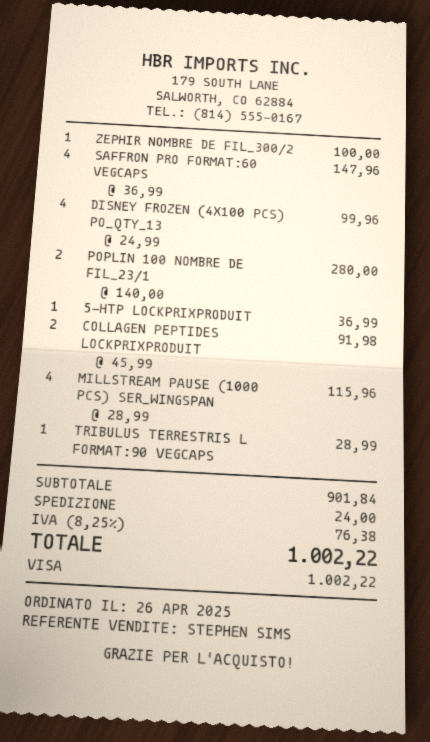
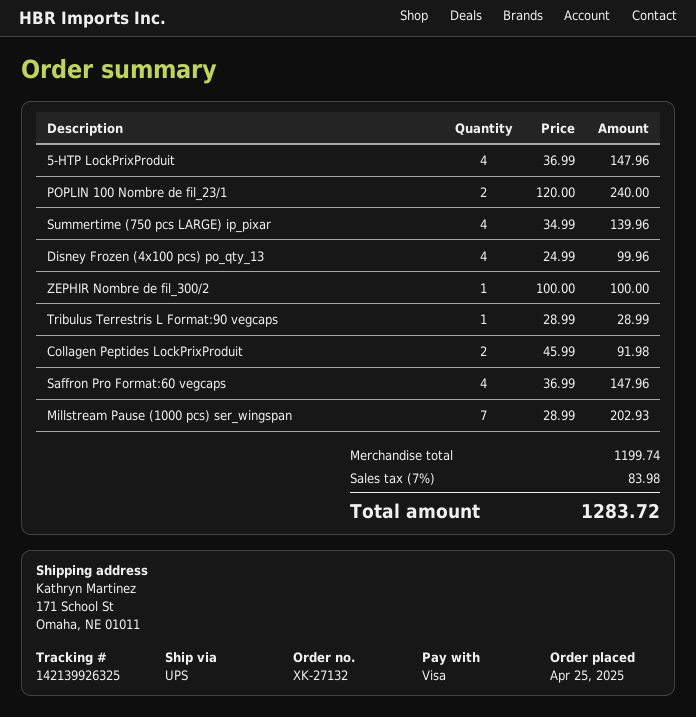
order date: 2025-04-26 -> 2025-04-25
POPLIN 100 NOMBRE DE FIL_23/1: 2 x 140.00 = 280.00 -> 2 x 120.00 = 240.00
5-HTP LOCKPRIXPRODUIT: 1 x 36.99 = 36.99 -> 4 x 36.99 = 147.96
MILLSTREAM PAUSE (1000 PCS) SER_WINGSPAN: 4 x 28.99 = 115.96 -> 7 x 28.99 = 202.93
Summertime (750 pcs LARGE) ip_pixar: none -> 4 x 34.99 = 139.96
subtotal: 901.84 -> 1199.74
shipping: 24.00 -> none
tax: 8.25% = 76.38 -> 7% = 83.98
total: 1002.22 -> 1283.72

